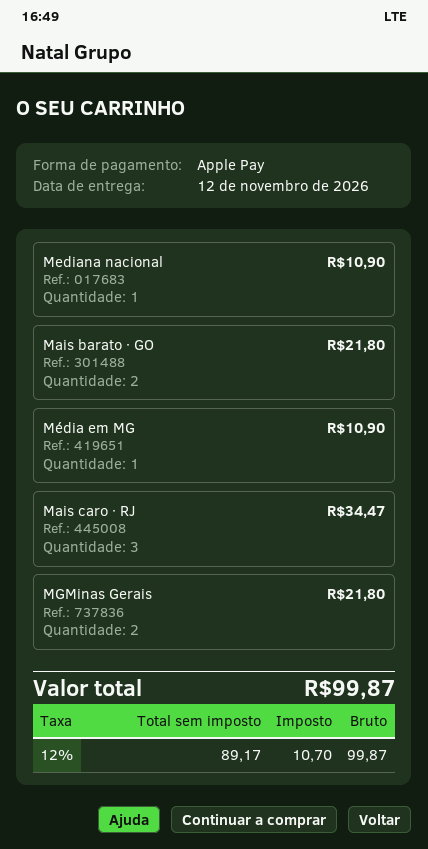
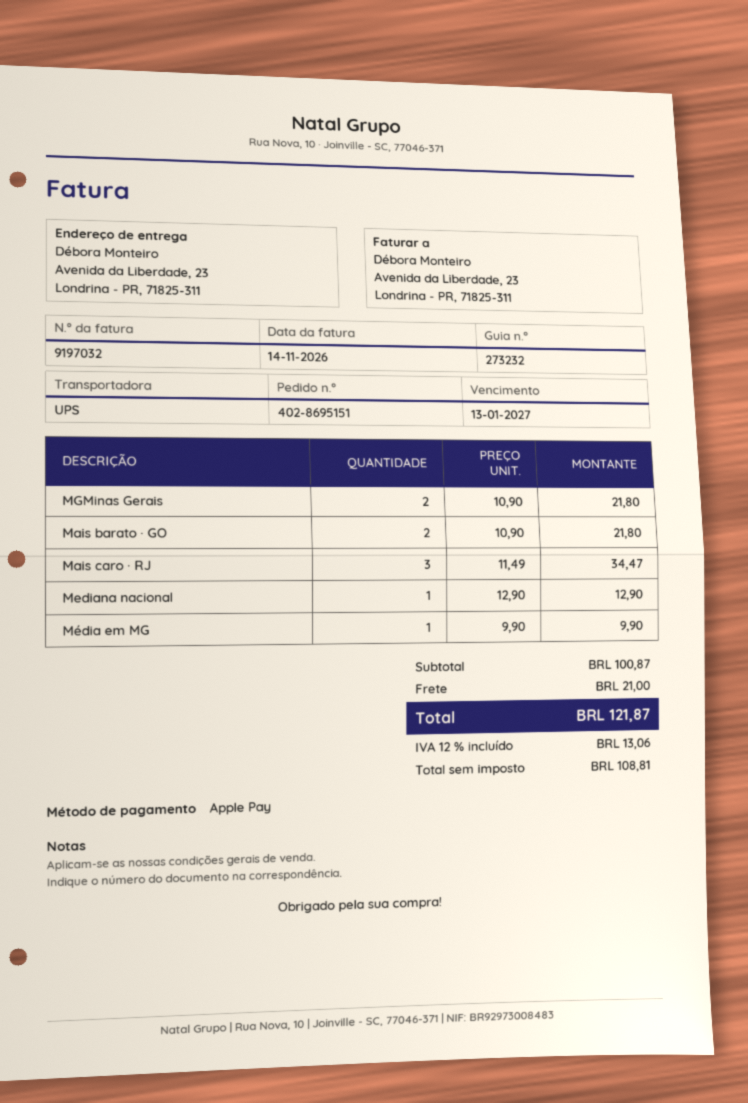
Mediana nacional: 1 for 10.90 -> 1 for 12.90
Média em MG: 1 for 10.90 -> 1 for 9.90
shipping: none -> 21.00
net: 89.17 -> 108.81
tax: 12% = 10.70 -> 12% = 13.06
total: 99.87 -> 121.87

